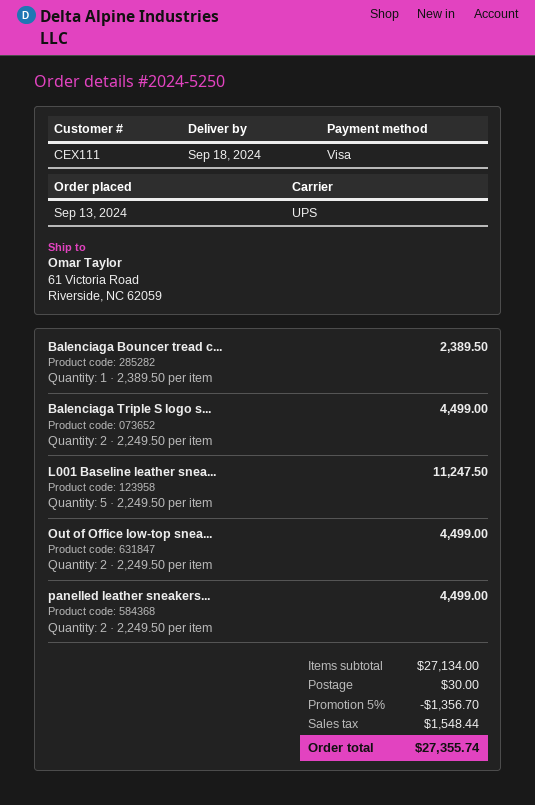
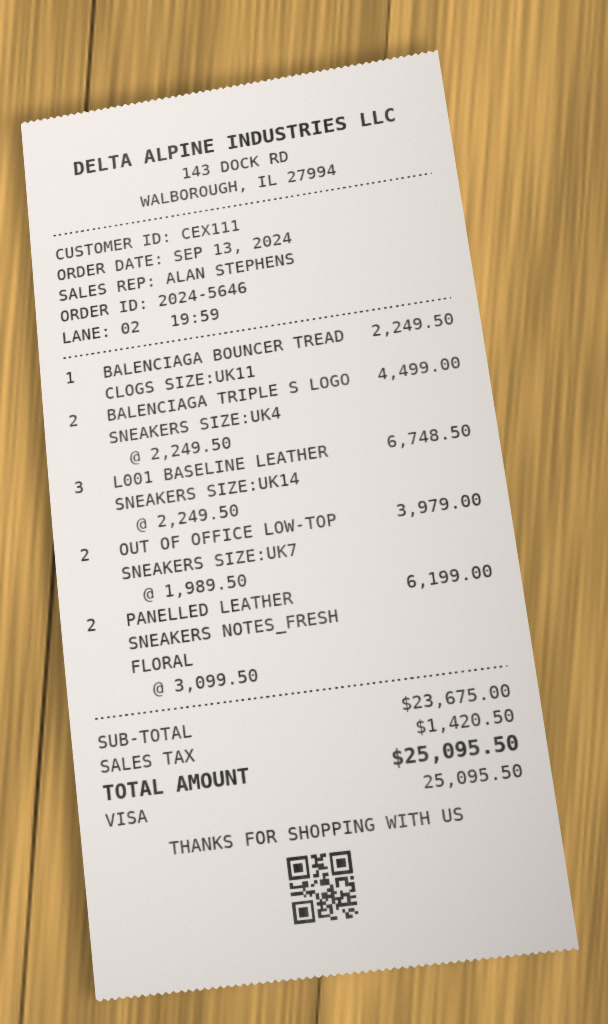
order number: 2024-5250 -> 2024-5646
Balenciaga Bouncer tread c...: 1 x 2389.50 = 2389.50 -> 1 x 2249.50 = 2249.50
L001 Baseline leather snea...: 5 x 2249.50 = 11247.50 -> 3 x 2249.50 = 6748.50
Out of Office low-top snea...: 2 x 2249.50 = 4499.00 -> 2 x 1989.50 = 3979.00
panelled leather sneakers...: 2 x 2249.50 = 4499.00 -> 2 x 3099.50 = 6199.00
subtotal: 27134.00 -> 23675.00
discount: 5% = 1356.70 -> none
shipping: 30.00 -> none
tax: 1548.44 -> 1420.50
total: 27355.74 -> 25095.50

